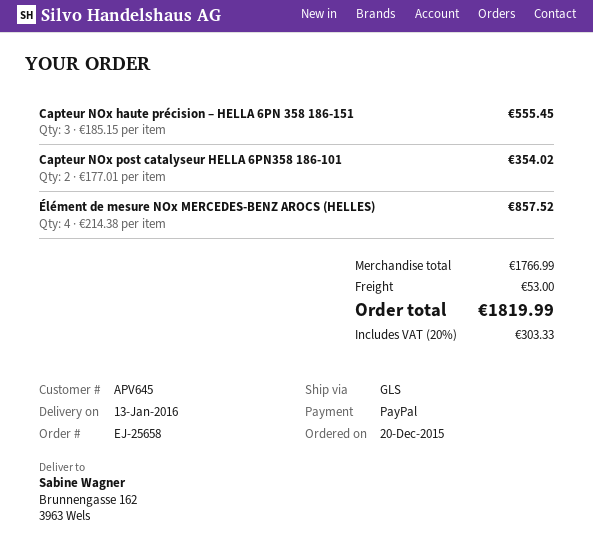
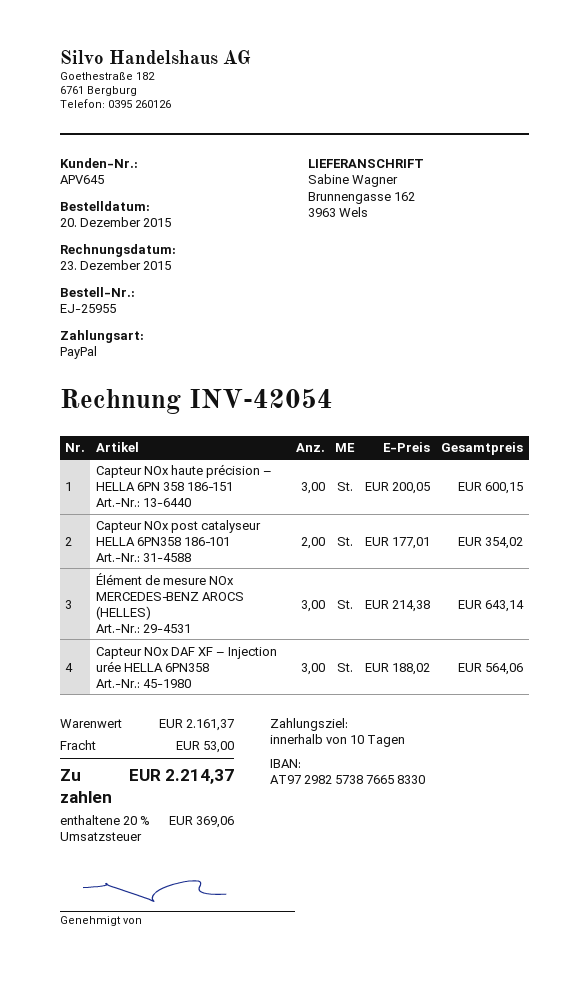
order number: EJ-25658 -> EJ-25955
Capteur NOx haute précision – HELLA 6PN 358 186‑151: 3 x 185.15 = 555.45 -> 3 x 200.05 = 600.15
Élément de mesure NOx MERCEDES‑BENZ AROCS (HELLES): 4 x 214.38 = 857.52 -> 3 x 214.38 = 643.14
Capteur NOx DAF XF – Injection urée HELLA 6PN358: none -> 3 x 188.02 = 564.06
subtotal: 1766.99 -> 2161.37
tax: 20% = 303.33 -> 20% = 369.06
total: 1819.99 -> 2214.37

